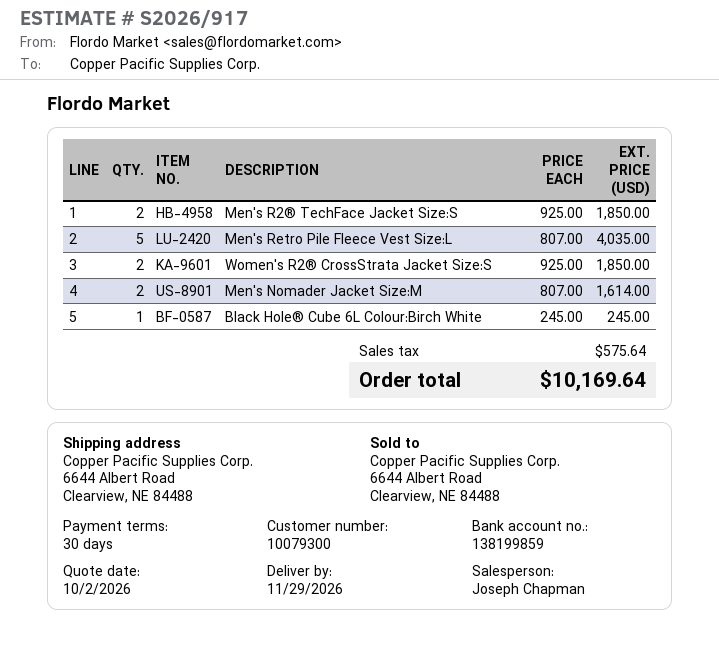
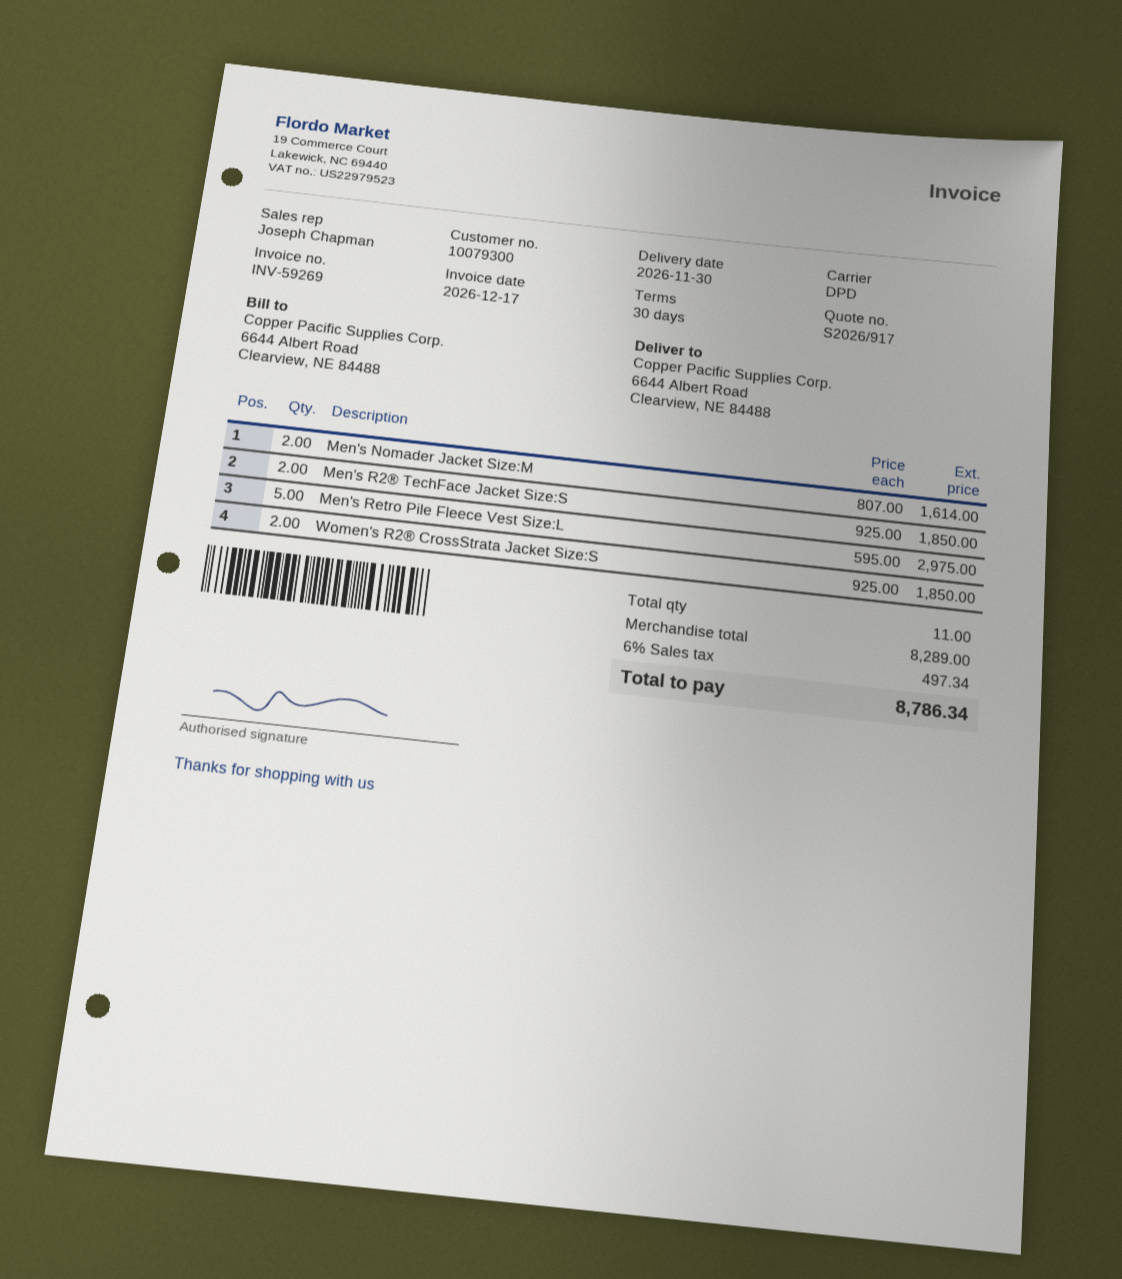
delivery date: 2026-11-29 -> 2026-11-30
Men's Retro Pile Fleece Vest Size:L: 5 x 807.00 = 4035.00 -> 5 x 595.00 = 2975.00
Black Hole® Cube 6L Colour:Birch White: 1 x 245.00 = 245.00 -> none
tax: 575.64 -> 497.34
total: 10169.64 -> 8786.34

